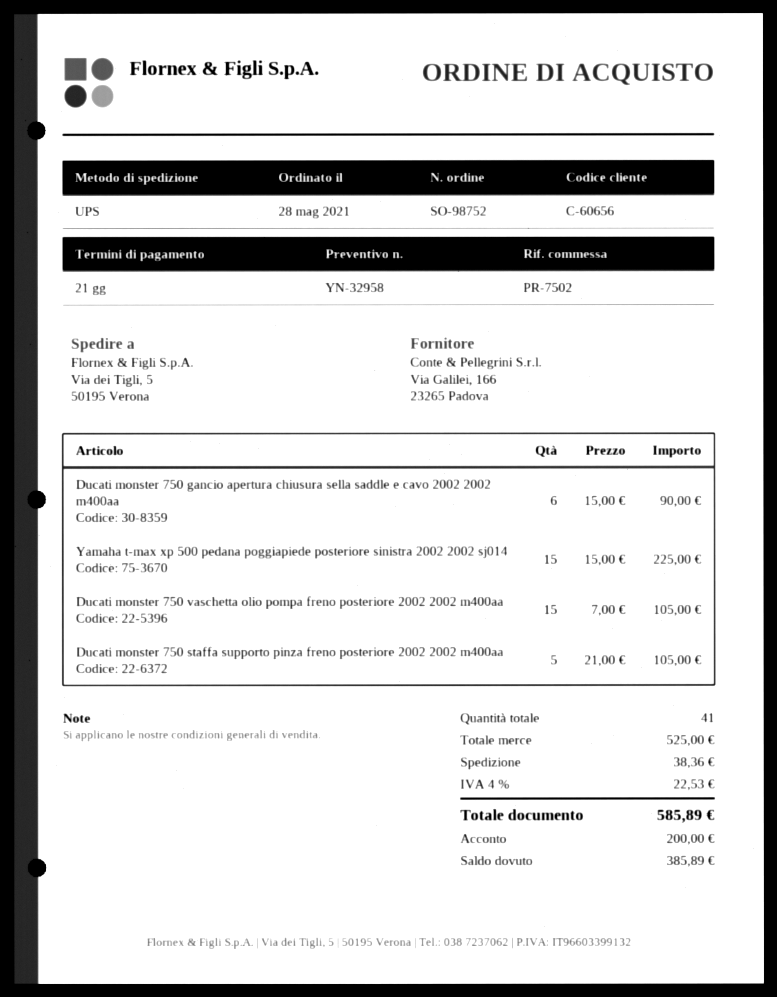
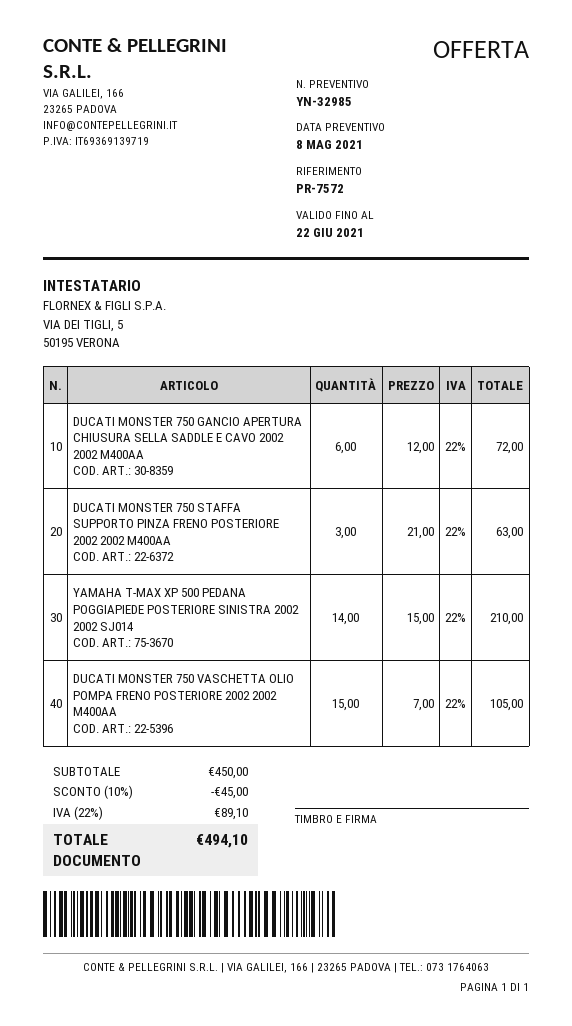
quote number: YN-32958 -> YN-32985
reference: PR-7502 -> PR-7572
Ducati monster 750 gancio apertura chiusura sella saddle e cavo 2002 2002 m400aa: 6 x 15.00 = 90.00 -> 6 x 12.00 = 72.00
Yamaha t-max xp 500 pedana poggiapiede posteriore sinistra 2002 2002 sj014: 15 x 15.00 = 225.00 -> 14 x 15.00 = 210.00
Ducati monster 750 staffa supporto pinza freno posteriore 2002 2002 m400aa: 5 x 21.00 = 105.00 -> 3 x 21.00 = 63.00
subtotal: 525.00 -> 450.00
discount: none -> 10% = 45.00
shipping: 38.36 -> none
tax: 4% = 22.53 -> 22% = 89.10
total: 585.89 -> 494.10

